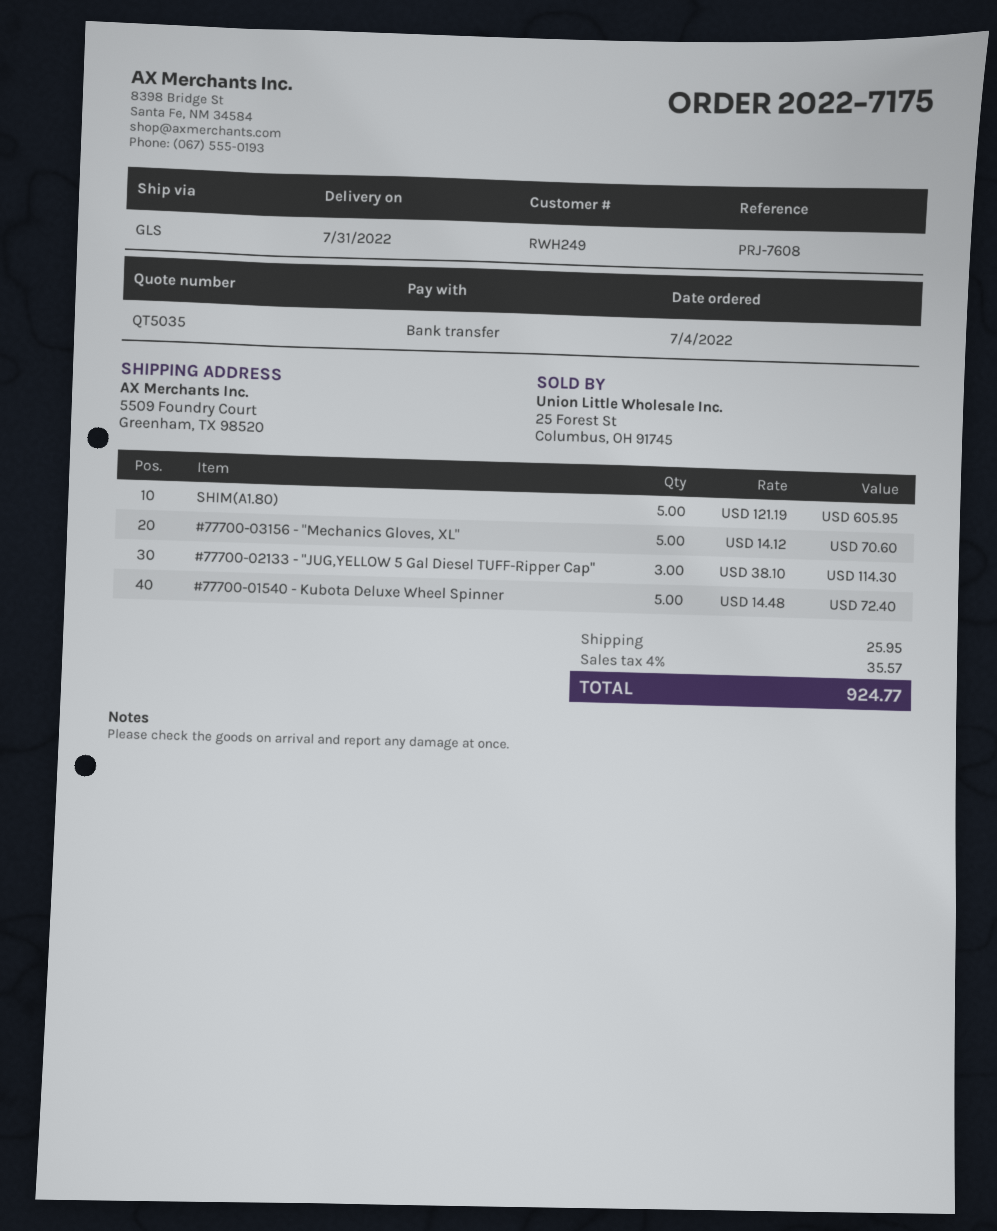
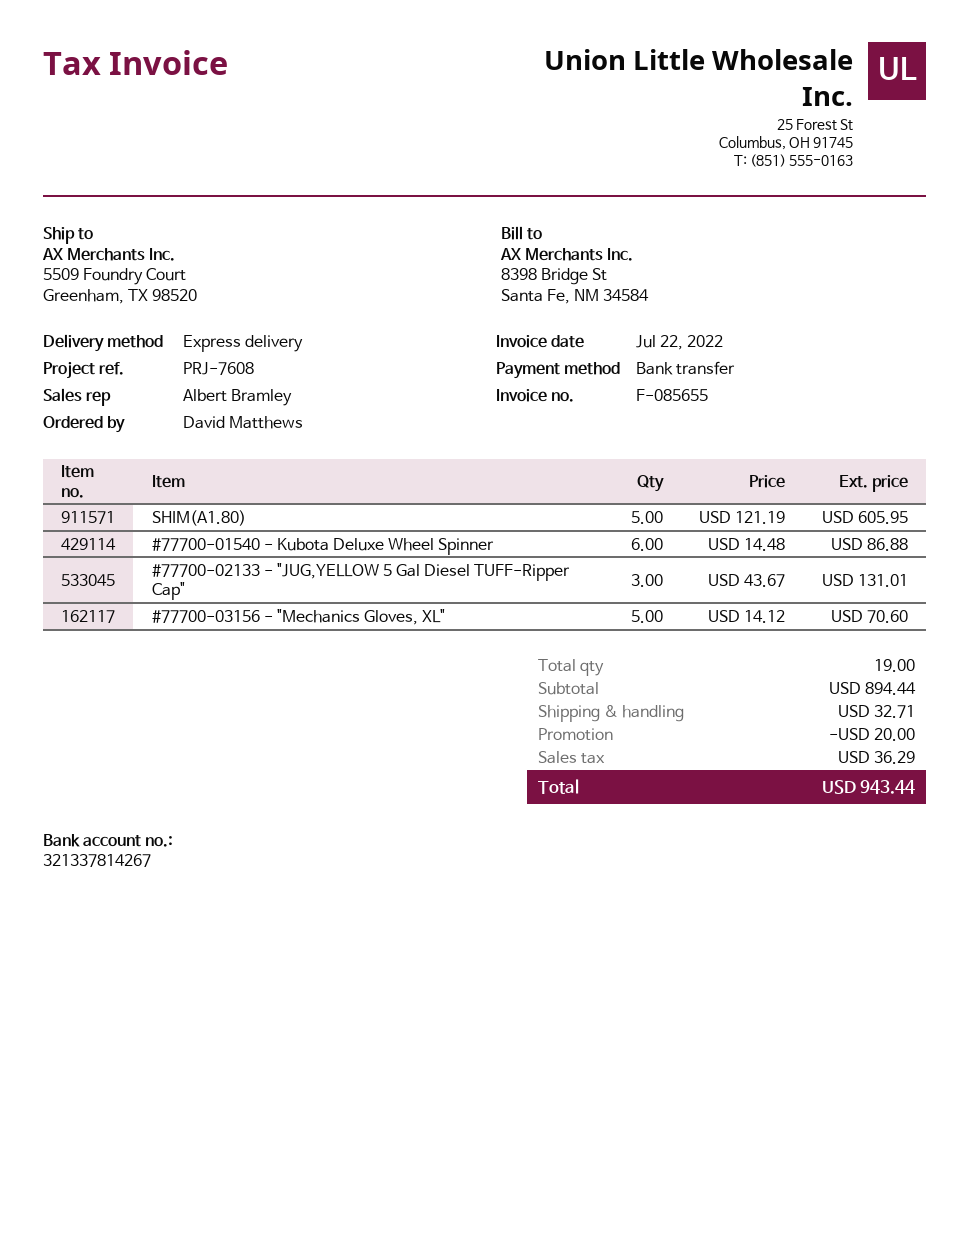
shipping method: GLS -> express
#77700-02133 - "JUG,YELLOW 5 Gal Diesel TUFF-Ripper Cap": 3 x 38.10 = 114.30 -> 3 x 43.67 = 131.01
#77700-01540 - Kubota Deluxe Wheel Spinner: 5 x 14.48 = 72.40 -> 6 x 14.48 = 86.88
discount: none -> 20.00
shipping: 25.95 -> 32.71
tax: 35.57 -> 36.29
total: 924.77 -> 943.44

